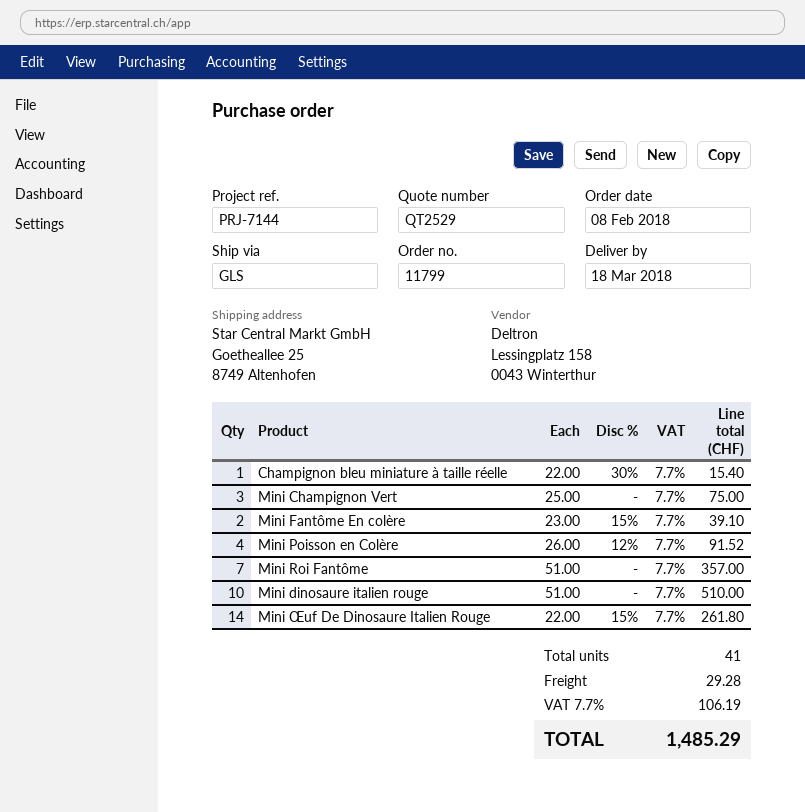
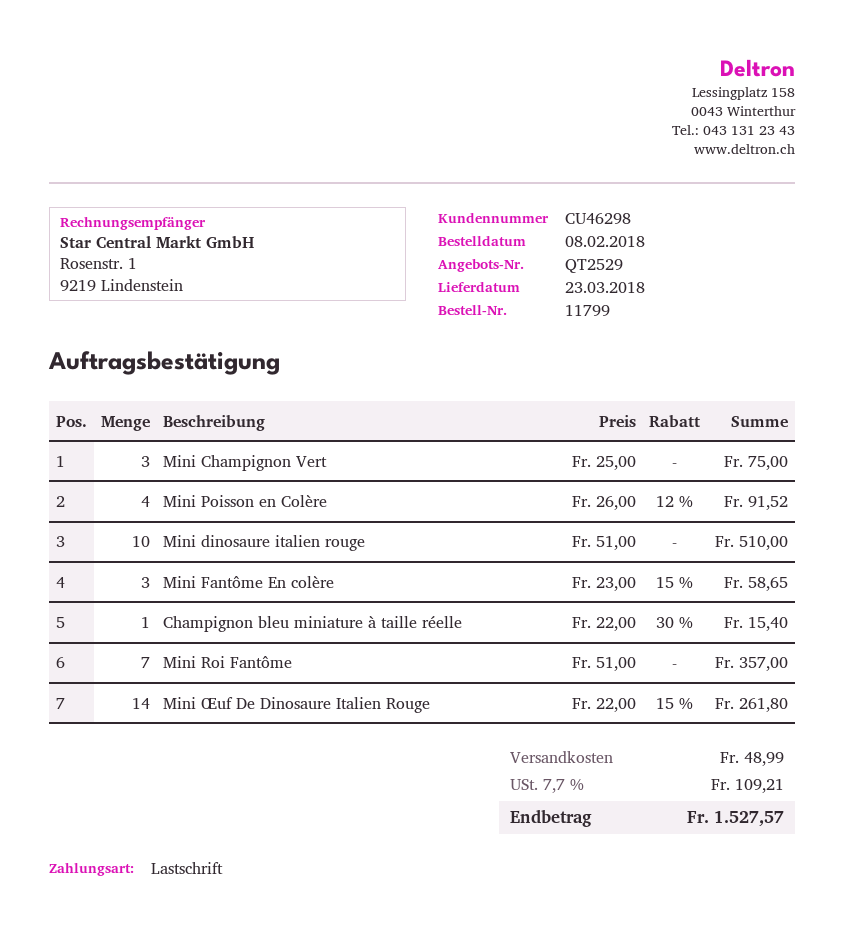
delivery date: 2018-03-18 -> 2018-03-23
Mini Fantôme En colère: 2 x 23.00 - 15% = 39.10 -> 3 x 23.00 - 15% = 58.65
shipping: 29.28 -> 48.99
tax: 7.7% = 106.19 -> 7.7% = 109.21
total: 1485.29 -> 1527.57

